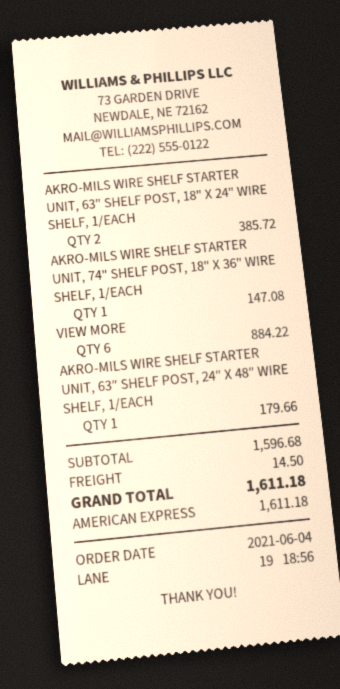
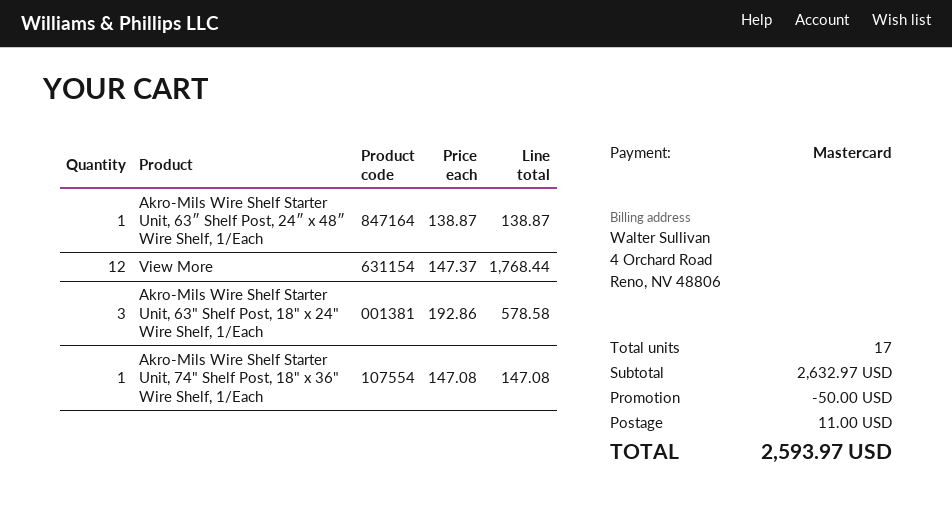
payment method: American Express -> Mastercard
AKRO-MILS WIRE SHELF STARTER UNIT, 63" SHELF POST, 18" X 24" WIRE SHELF, 1/EACH: 2 for 385.72 -> 3 for 578.58
VIEW MORE: 6 for 884.22 -> 12 for 1768.44
AKRO-MILS WIRE SHELF STARTER UNIT, 63″ SHELF POST, 24″ X 48″ WIRE SHELF, 1/EACH: 1 for 179.66 -> 1 for 138.87
subtotal: 1596.68 -> 2632.97
discount: none -> 50.00
shipping: 14.50 -> 11.00
total: 1611.18 -> 2593.97

